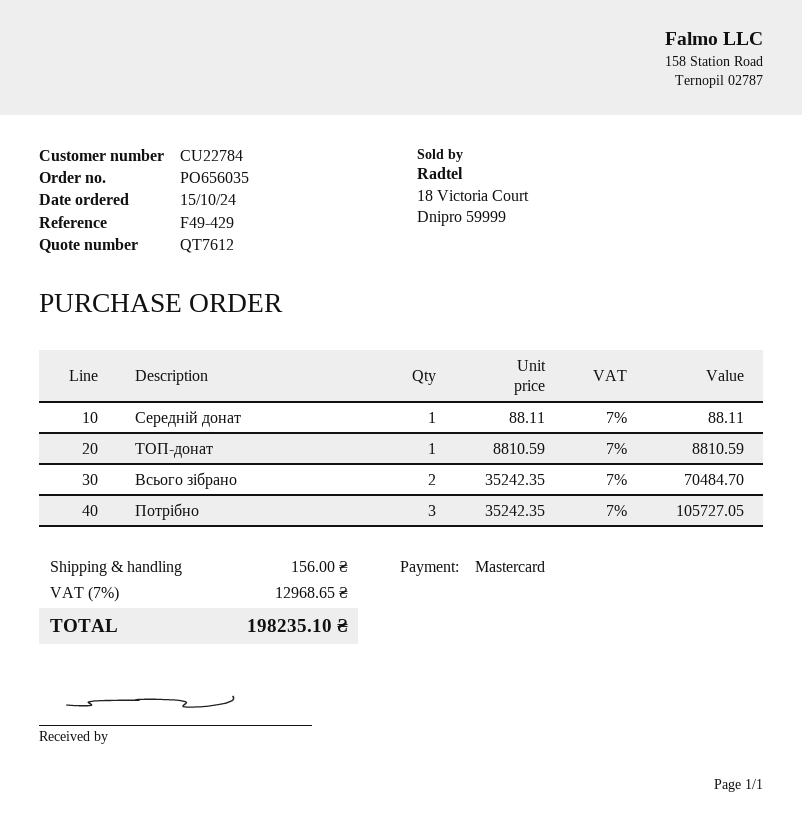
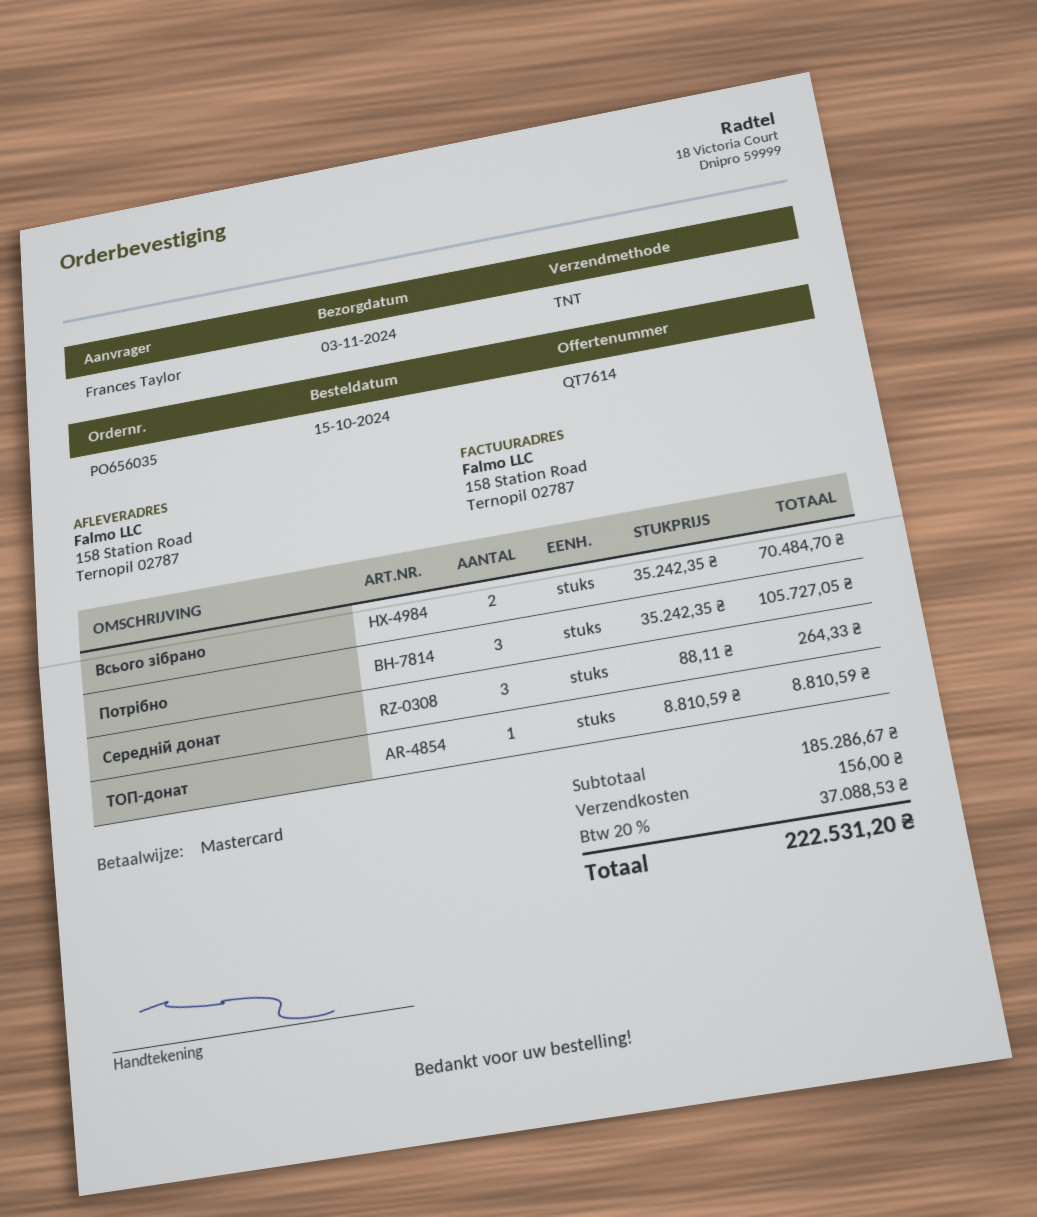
quote number: QT7612 -> QT7614
Середній донат: 1 x 88.11 = 88.11 -> 3 x 88.11 = 264.33
tax: 7% = 12968.65 -> 20% = 37088.53
total: 198235.10 -> 222531.20

